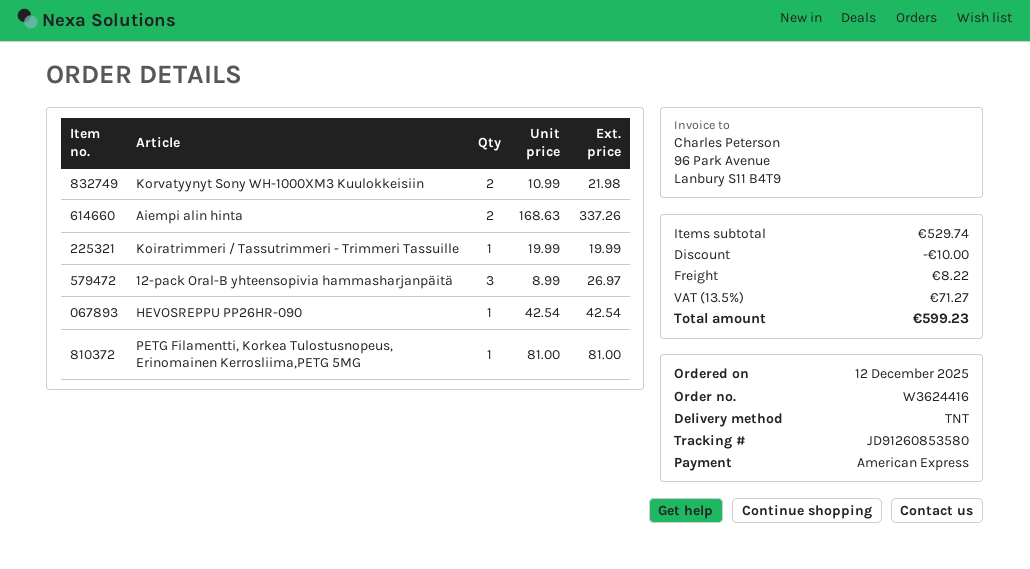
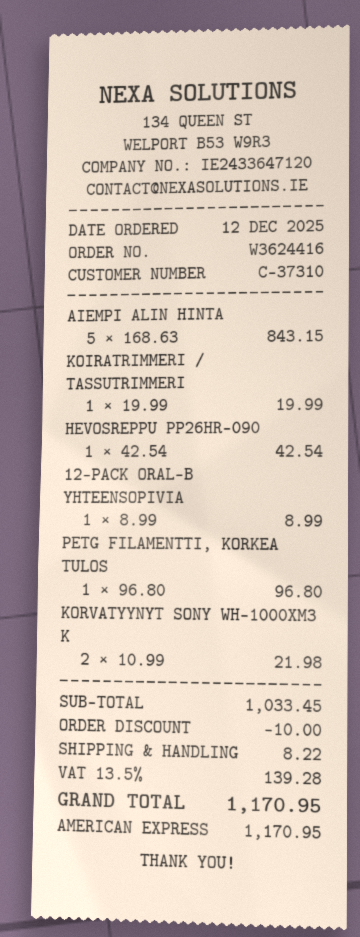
Aiempi alin hinta: 2 x 168.63 = 337.26 -> 5 x 168.63 = 843.15
12-pack Oral-B yhteensopivia hammasharjanpäitä: 3 x 8.99 = 26.97 -> 1 x 8.99 = 8.99
PETG Filamentti, Korkea Tulostusnopeus, Erinomainen Kerrosliima,PETG 5MG: 1 x 81.00 = 81.00 -> 1 x 96.80 = 96.80
subtotal: 529.74 -> 1033.45
tax: 13.5% = 71.27 -> 13.5% = 139.28
total: 599.23 -> 1170.95

